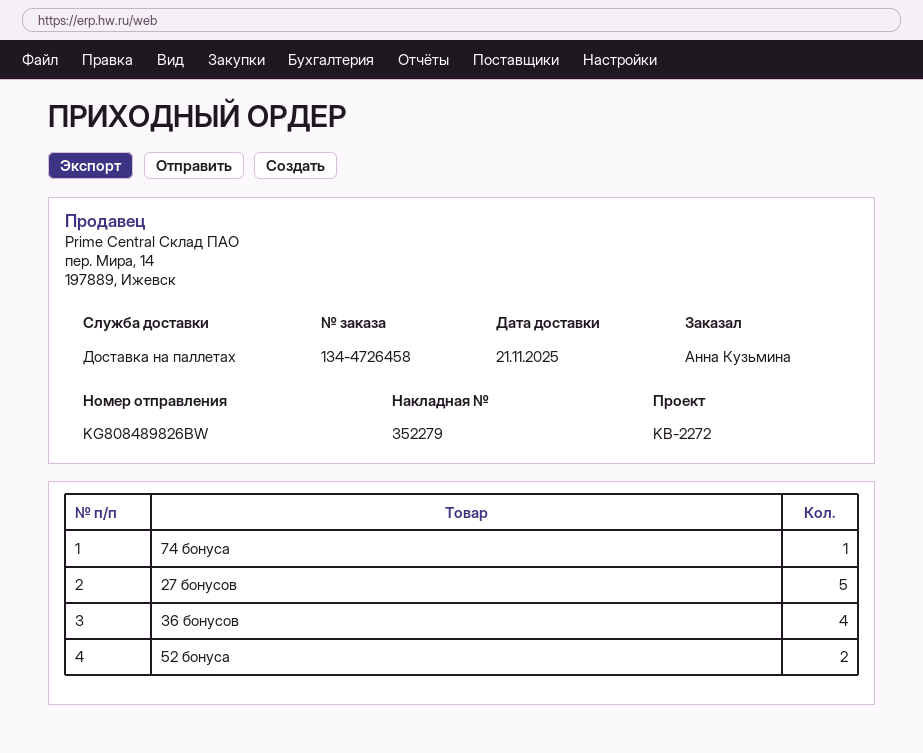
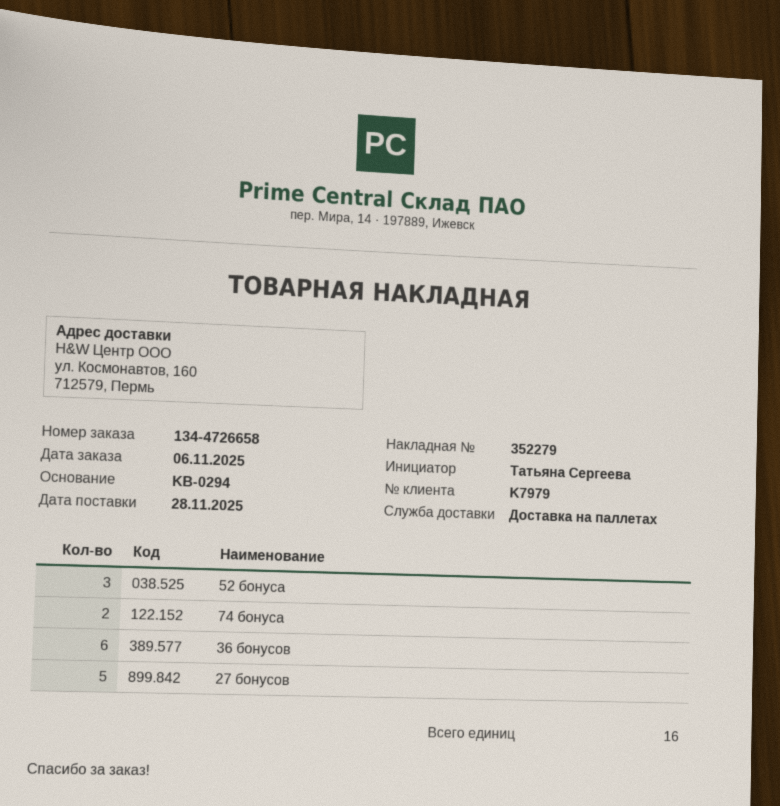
order number: 134-4726458 -> 134-4726658
delivery date: 2025-11-21 -> 2025-11-28
reference: KB-2272 -> KB-0294
ordered by: Анна Кузьмина -> Татьяна Сергеева
74 бонуса: 1 -> 2
36 бонусов: 4 -> 6
52 бонуса: 2 -> 3

